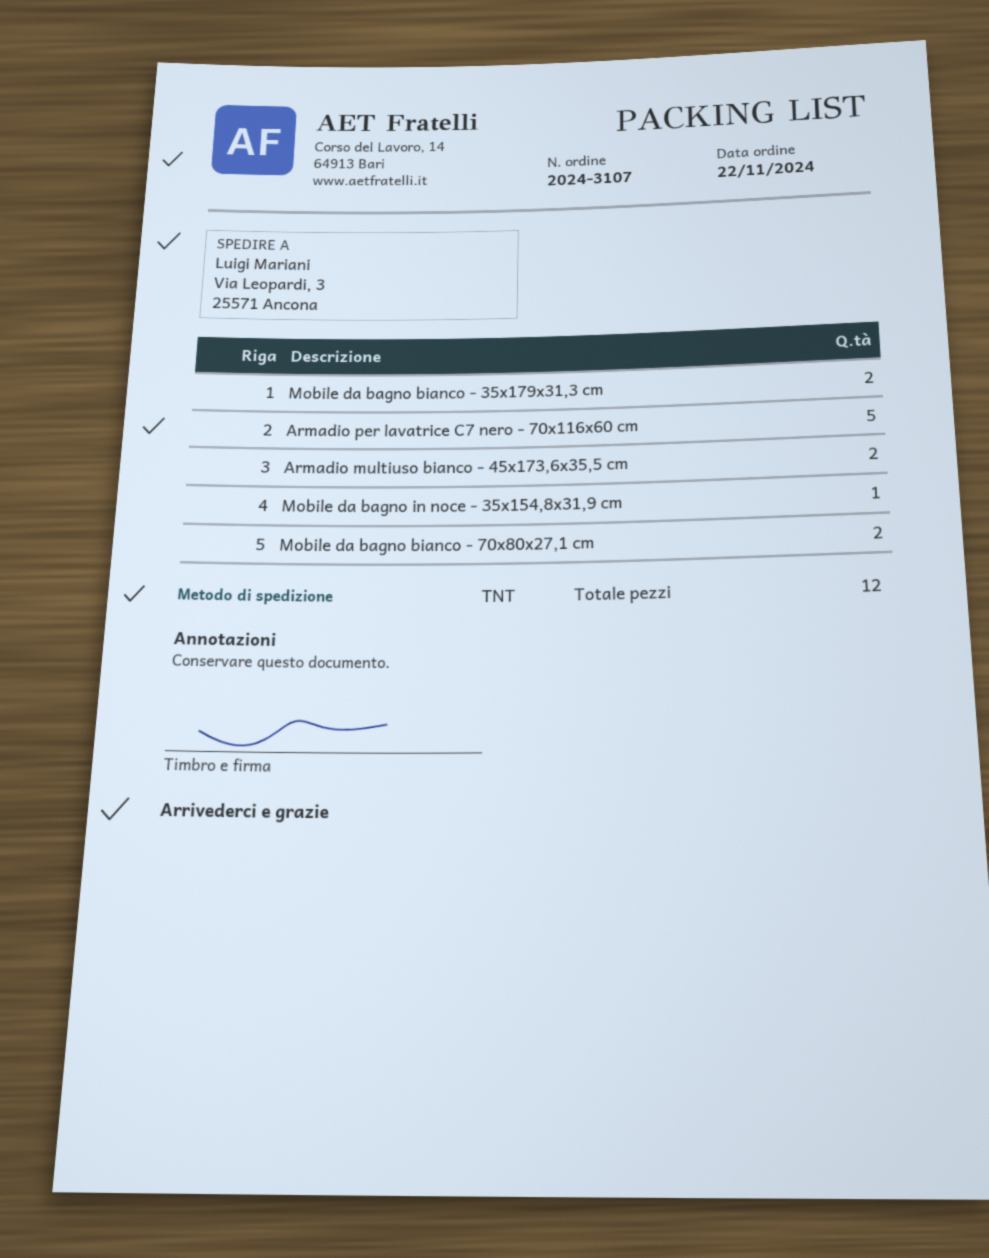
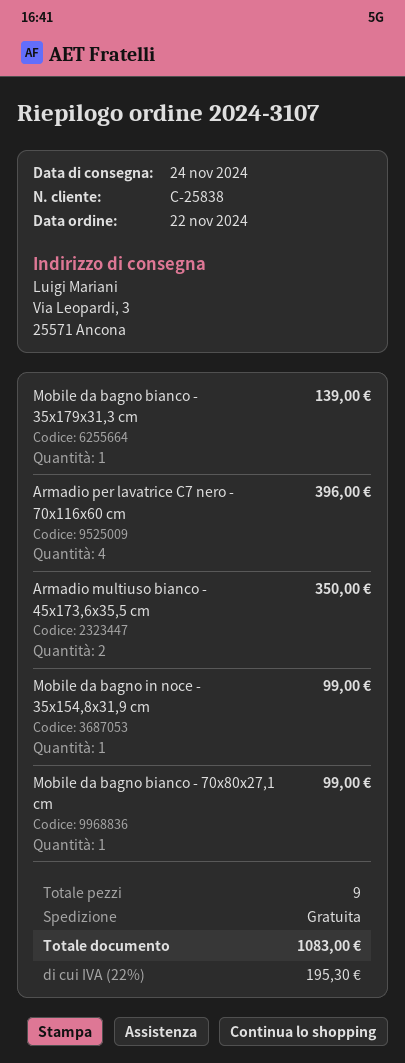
Mobile da bagno bianco - 35x179x31,3 cm: 2 -> 1
Armadio per lavatrice C7 nero - 70x116x60 cm: 5 -> 4
Mobile da bagno bianco - 70x80x27,1 cm: 2 -> 1
total quantity: 12 -> 9

